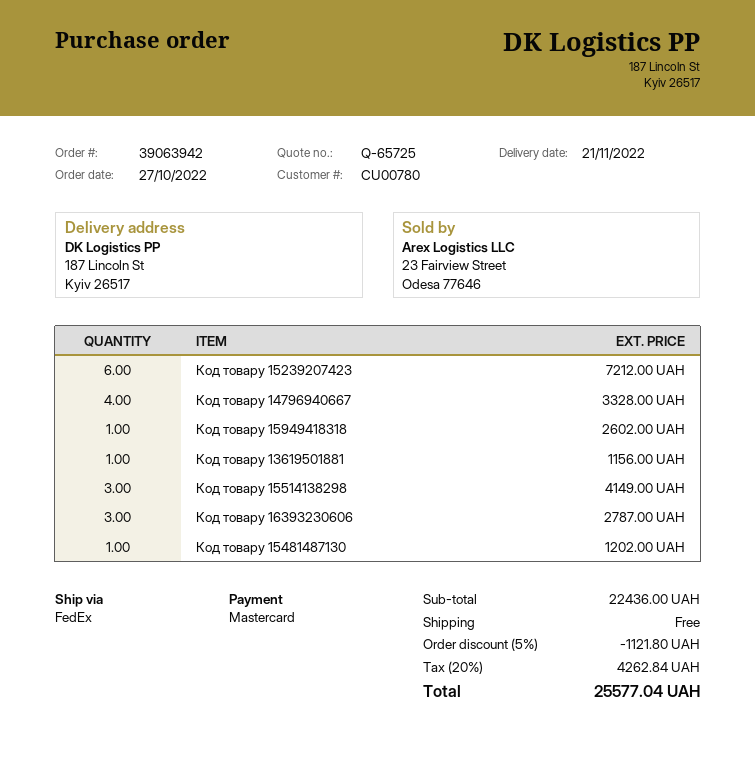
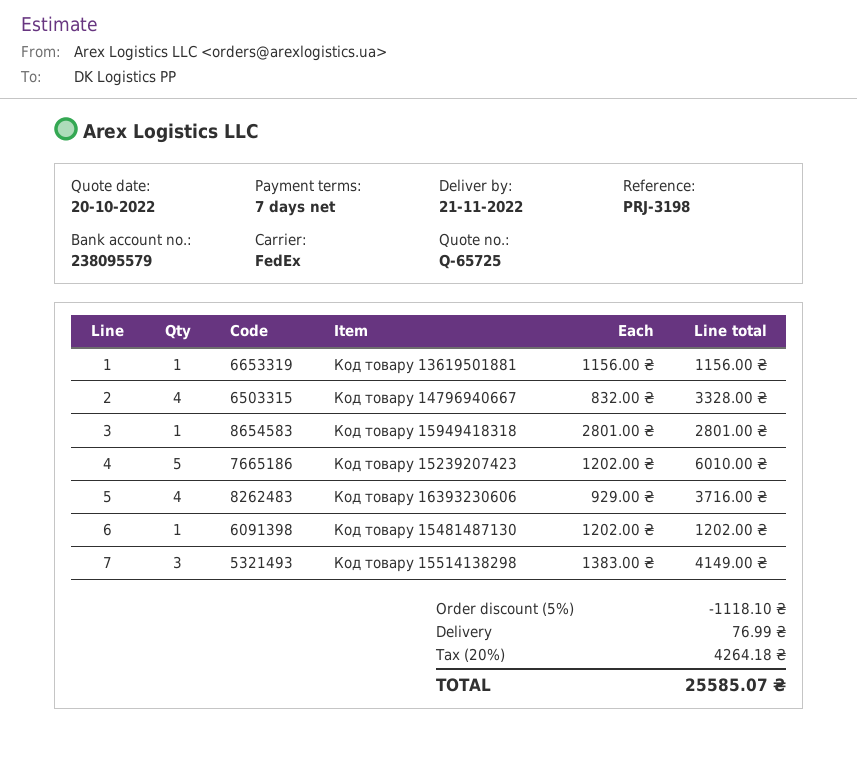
Код товару 15239207423: 6 for 7212.00 -> 5 for 6010.00
Код товару 15949418318: 1 for 2602.00 -> 1 for 2801.00
Код товару 16393230606: 3 for 2787.00 -> 4 for 3716.00
discount: 5% = 1121.80 -> 5% = 1118.10
shipping: 0.00 -> 76.99
tax: 20% = 4262.84 -> 20% = 4264.18
total: 25577.04 -> 25585.07

